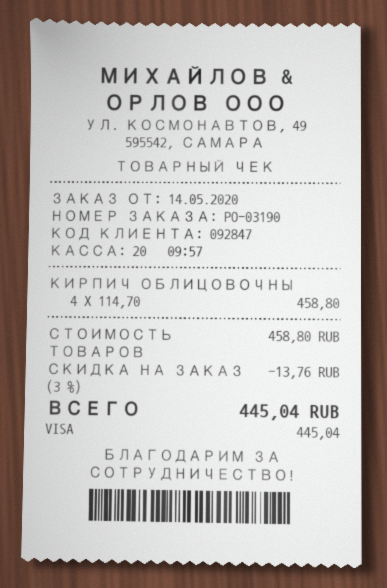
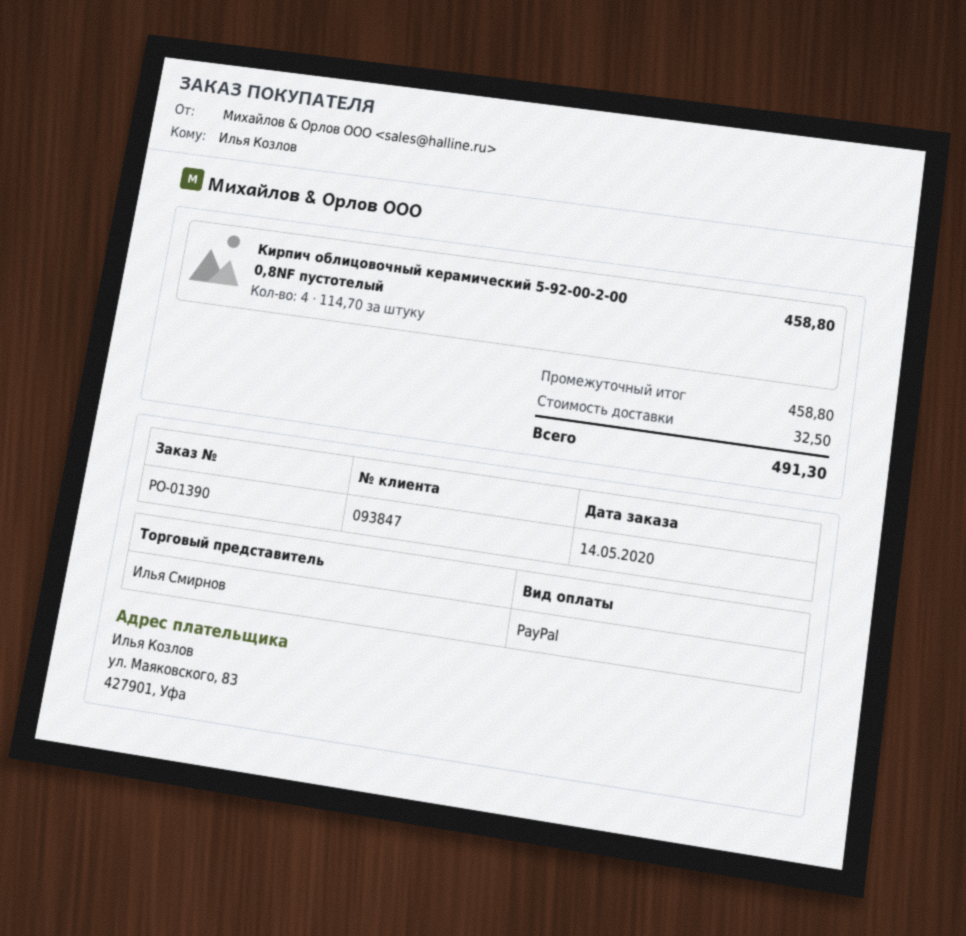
order number: PO-03190 -> PO-01390
customer number: 092847 -> 093847
payment method: Visa -> PayPal
discount: 3% = 13.76 -> none
shipping: none -> 32.50
total: 445.04 -> 491.30

